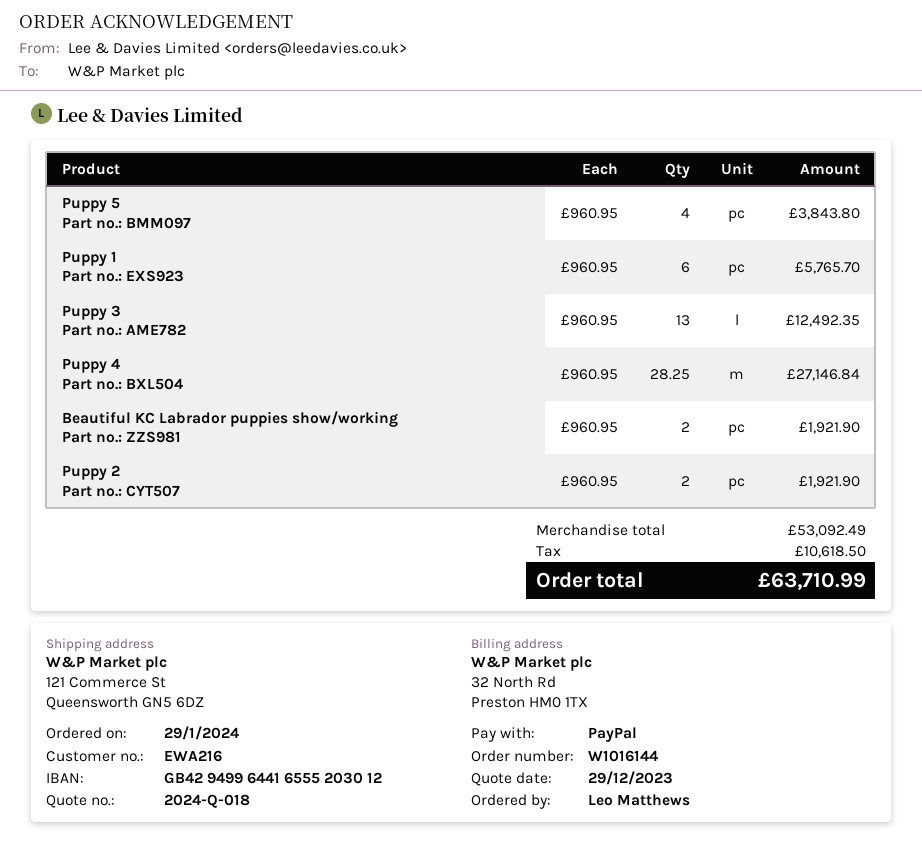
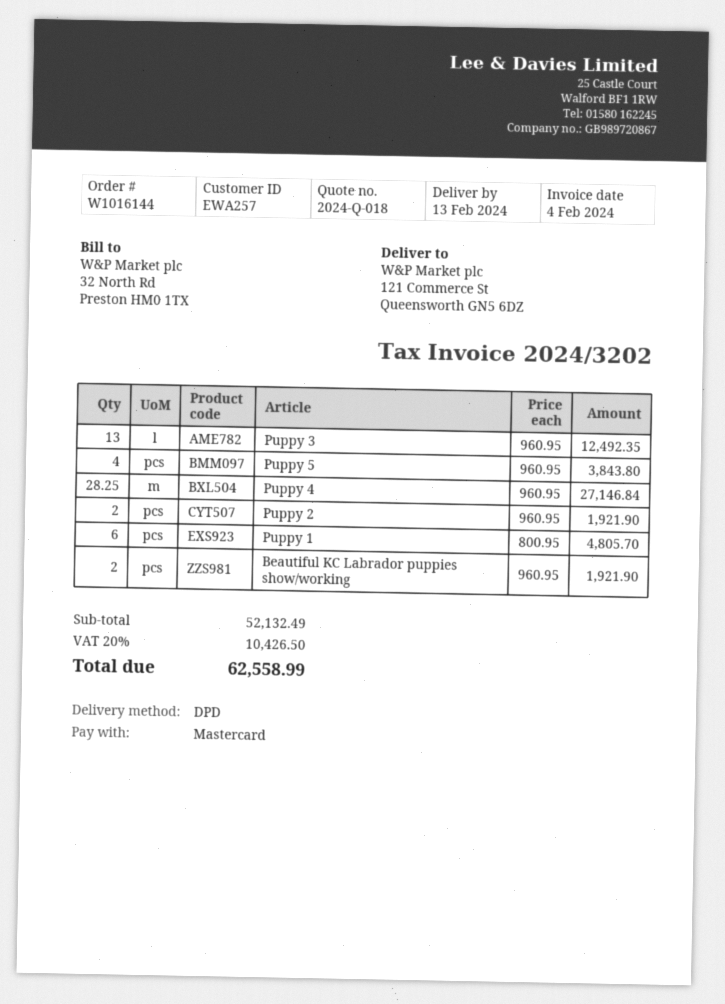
customer number: EWA216 -> EWA257
payment method: PayPal -> Mastercard
Puppy 1: 6 x 960.95 = 5765.70 -> 6 x 800.95 = 4805.70
subtotal: 53092.49 -> 52132.49
tax: 10618.50 -> 10426.50
total: 63710.99 -> 62558.99

